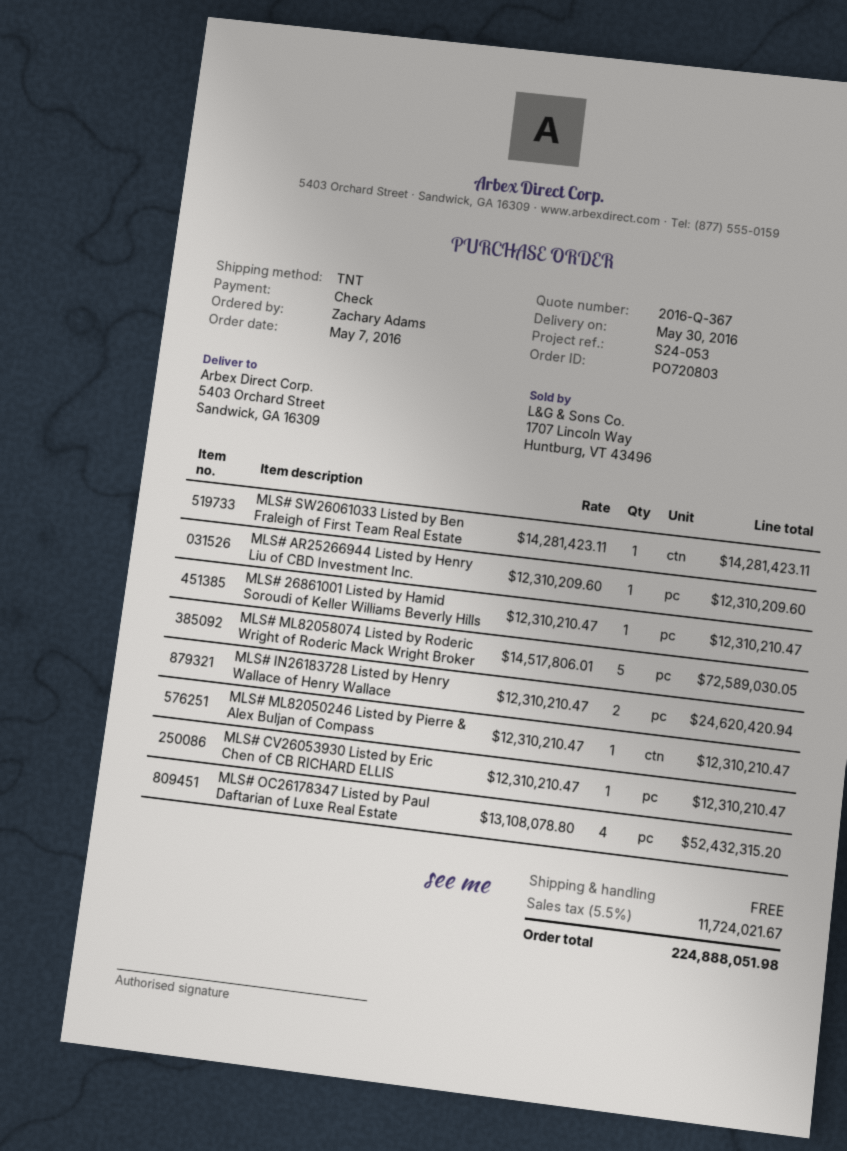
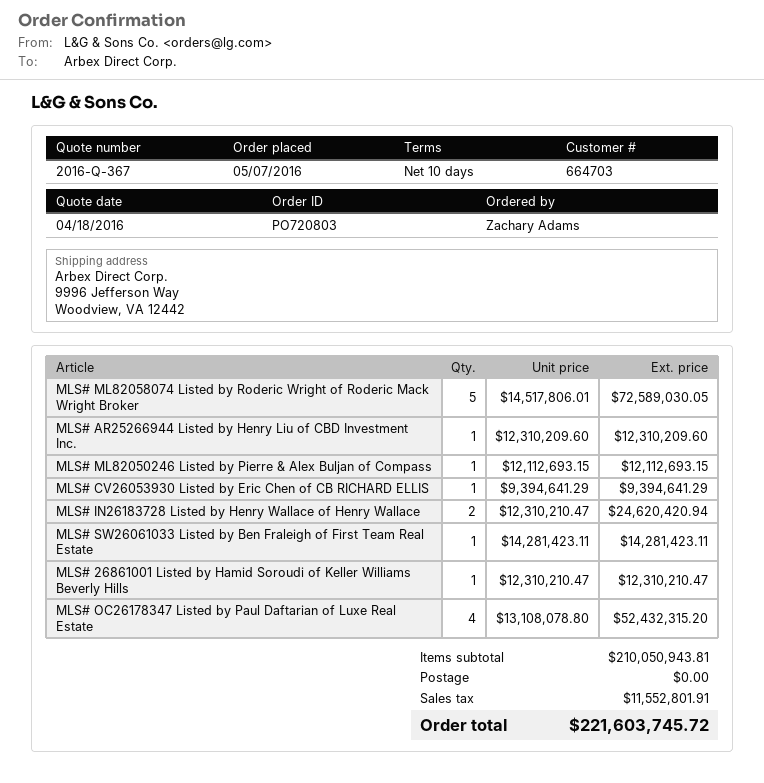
ship to: 5403 Orchard Street, Sandwick, GA 16309 -> 9996 Jefferson Way, Woodview, VA 12442
MLS# ML82050246 Listed by Pierre & Alex Buljan of Compass: 1 x 12310210.47 = 12310210.47 -> 1 x 12112693.15 = 12112693.15
MLS# CV26053930 Listed by Eric Chen of CB RICHARD ELLIS: 1 x 12310210.47 = 12310210.47 -> 1 x 9394641.29 = 9394641.29
tax: 11724021.67 -> 11552801.91
total: 224888051.98 -> 221603745.72

